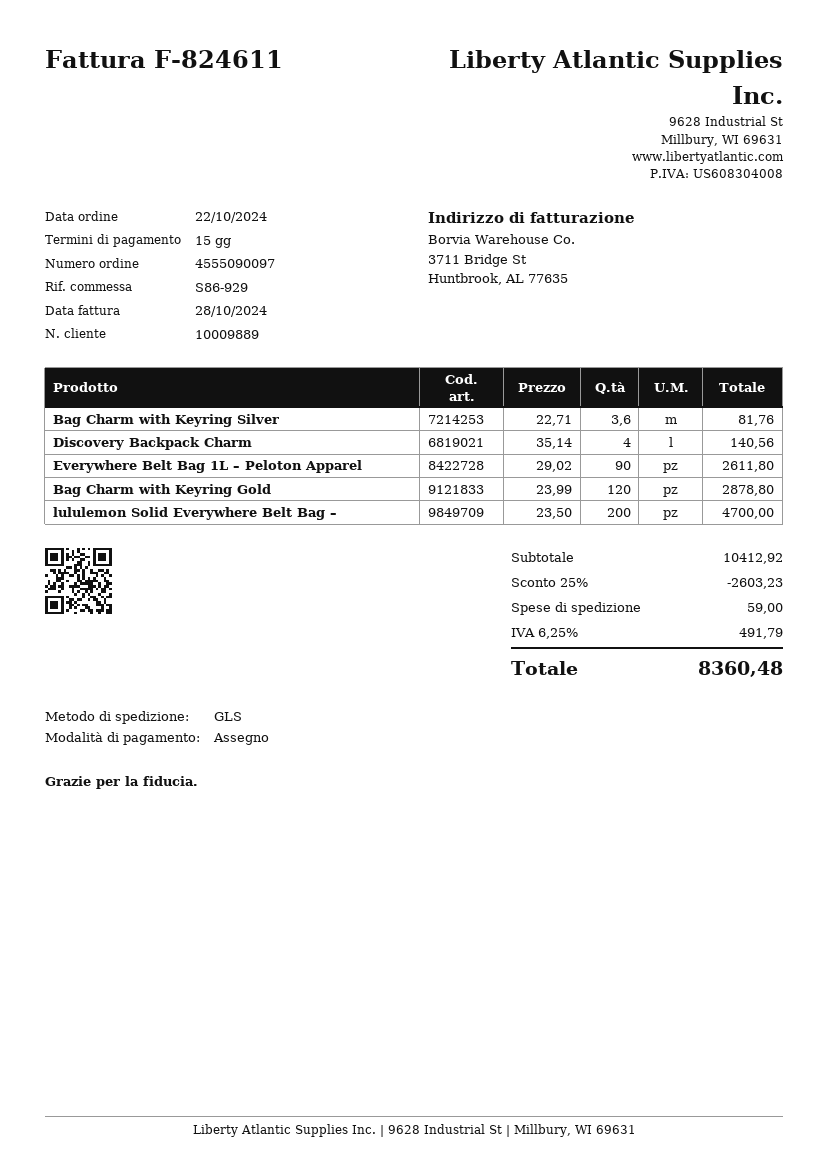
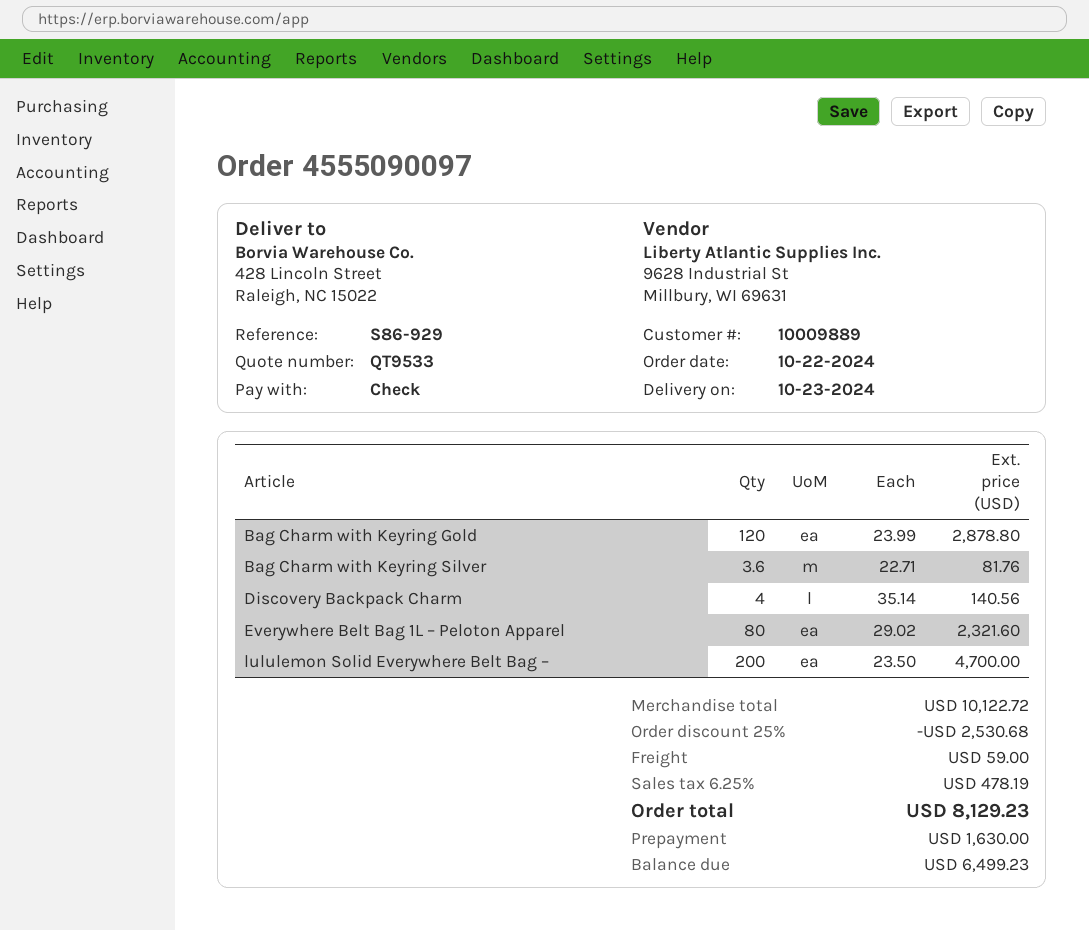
Everywhere Belt Bag 1L – Peloton Apparel: 90 x 29.02 = 2611.80 -> 80 x 29.02 = 2321.60
subtotal: 10412.92 -> 10122.72
discount: 25% = 2603.23 -> 25% = 2530.68
tax: 6.25% = 491.79 -> 6.25% = 478.19
total: 8360.48 -> 8129.23

